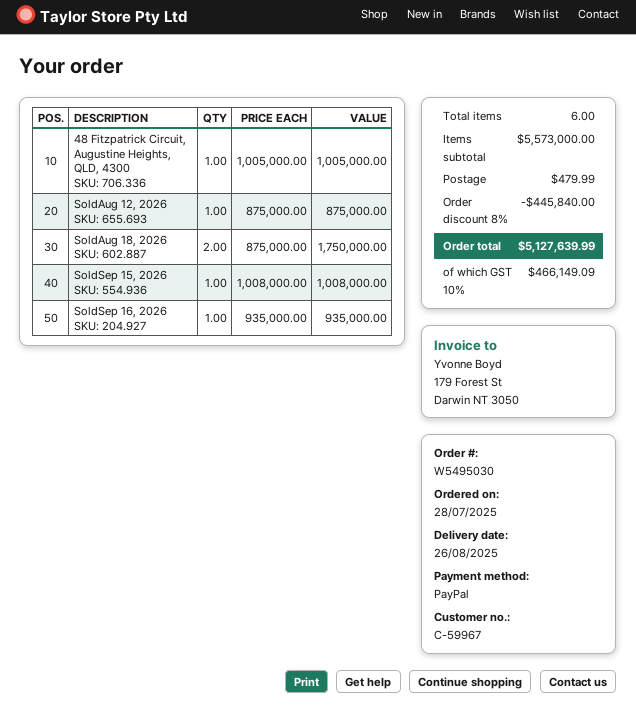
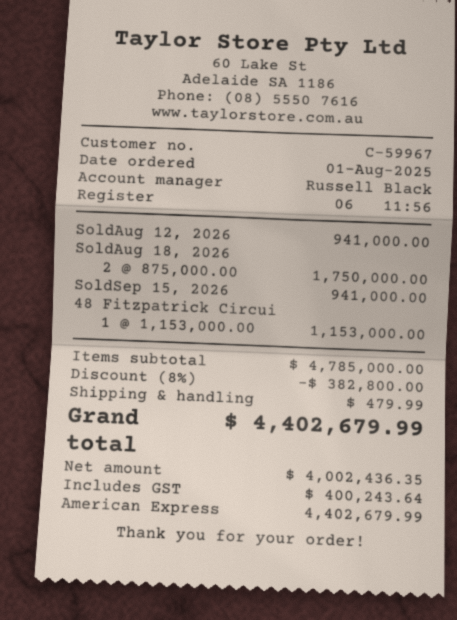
order date: 2025-07-28 -> 2025-08-01
payment method: PayPal -> American Express
48 Fitzpatrick Circuit, Augustine Heights, QLD, 4300: 1 x 1005000.00 = 1005000.00 -> 1 x 1153000.00 = 1153000.00
SoldAug 12, 2026: 1 x 875000.00 = 875000.00 -> 1 x 941000.00 = 941000.00
SoldSep 15, 2026: 1 x 1008000.00 = 1008000.00 -> 1 x 941000.00 = 941000.00
SoldSep 16, 2026: 1 x 935000.00 = 935000.00 -> none
subtotal: 5573000.00 -> 4785000.00
discount: 8% = 445840.00 -> 8% = 382800.00
tax: 466149.09 -> 400243.64
total: 5127639.99 -> 4402679.99

